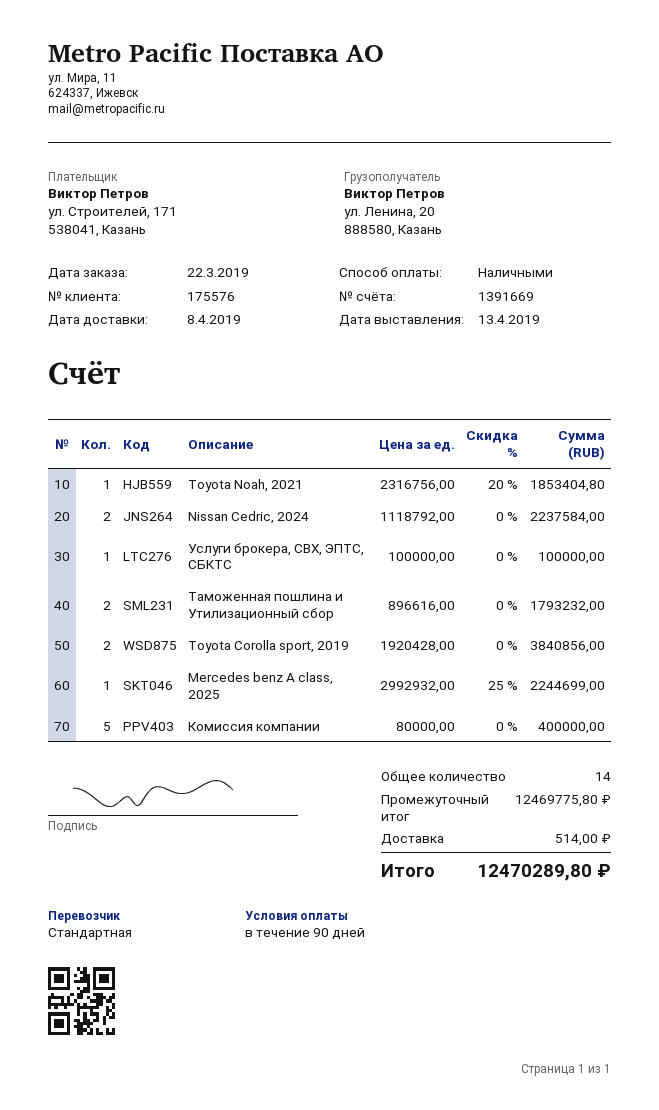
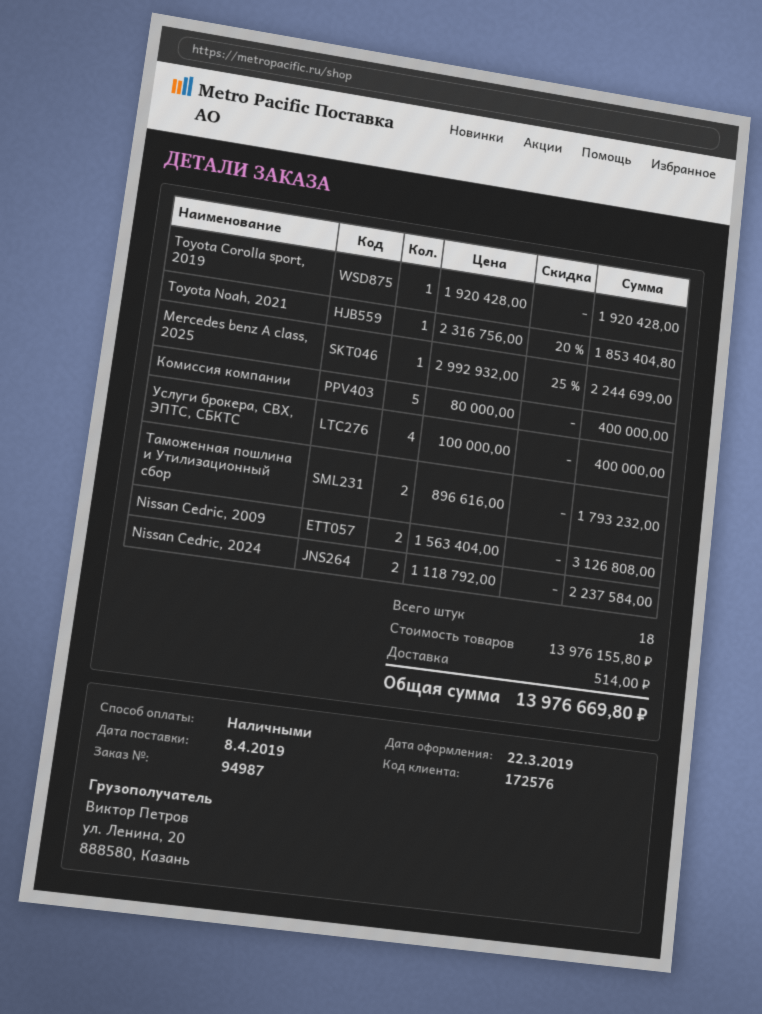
customer number: 175576 -> 172576
Услуги брокера, СВХ, ЭПТС, СБКТС: 1 x 100000.00 = 100000.00 -> 4 x 100000.00 = 400000.00
Toyota Corolla sport, 2019: 2 x 1920428.00 = 3840856.00 -> 1 x 1920428.00 = 1920428.00
Nissan Cedric, 2009: none -> 2 x 1563404.00 = 3126808.00
total quantity: 14 -> 18
subtotal: 12469775.80 -> 13976155.80
total: 12470289.80 -> 13976669.80

